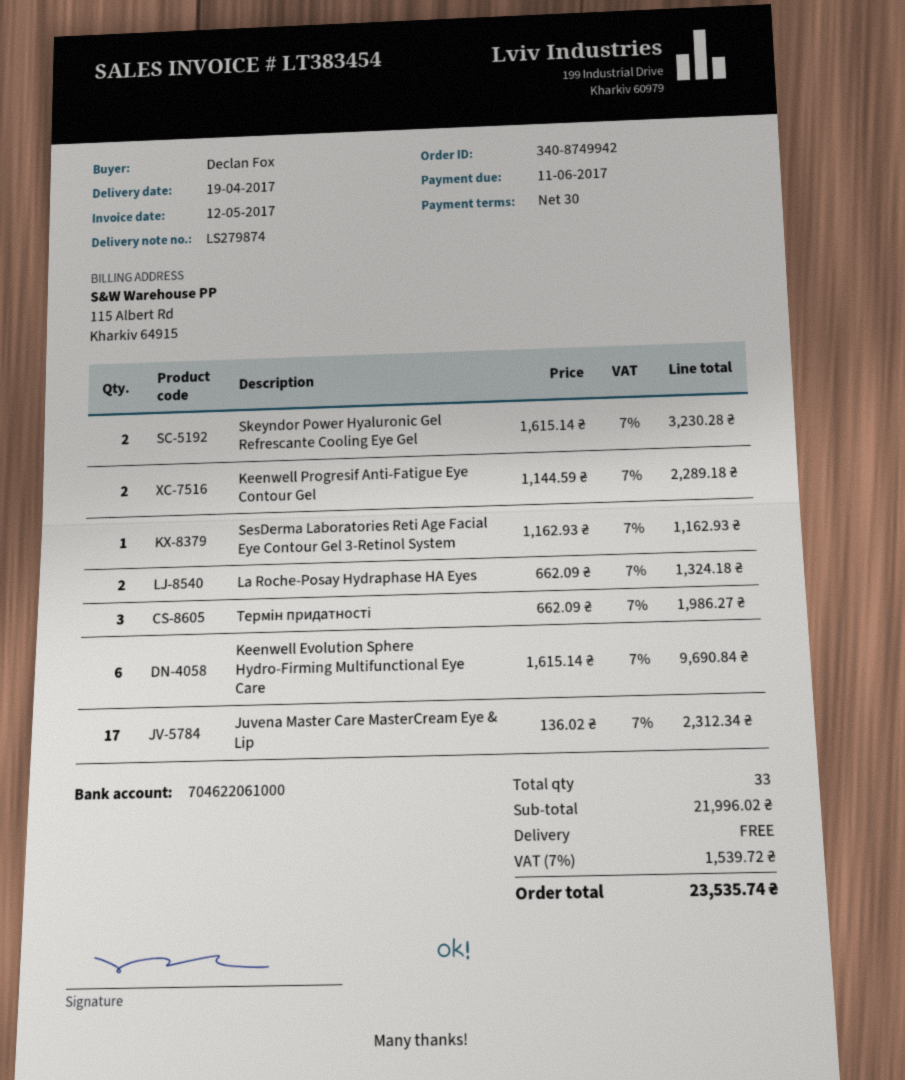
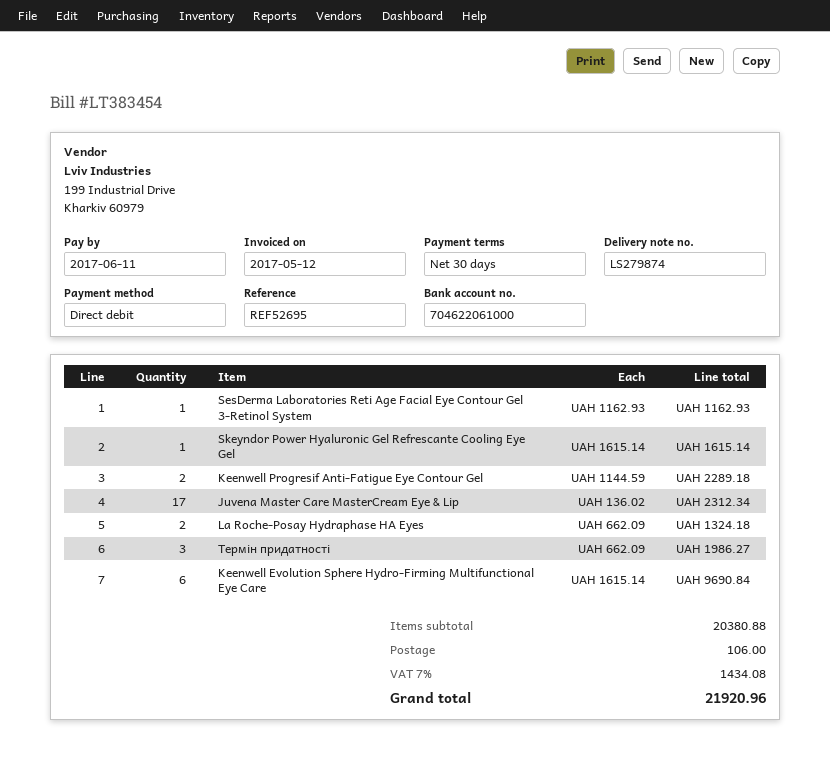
Skeyndor Power Hyaluronic Gel Refrescante Cooling Eye Gel: 2 x 1615.14 = 3230.28 -> 1 x 1615.14 = 1615.14
subtotal: 21996.02 -> 20380.88
shipping: 0.00 -> 106.00
tax: 7% = 1539.72 -> 7% = 1434.08
total: 23535.74 -> 21920.96

